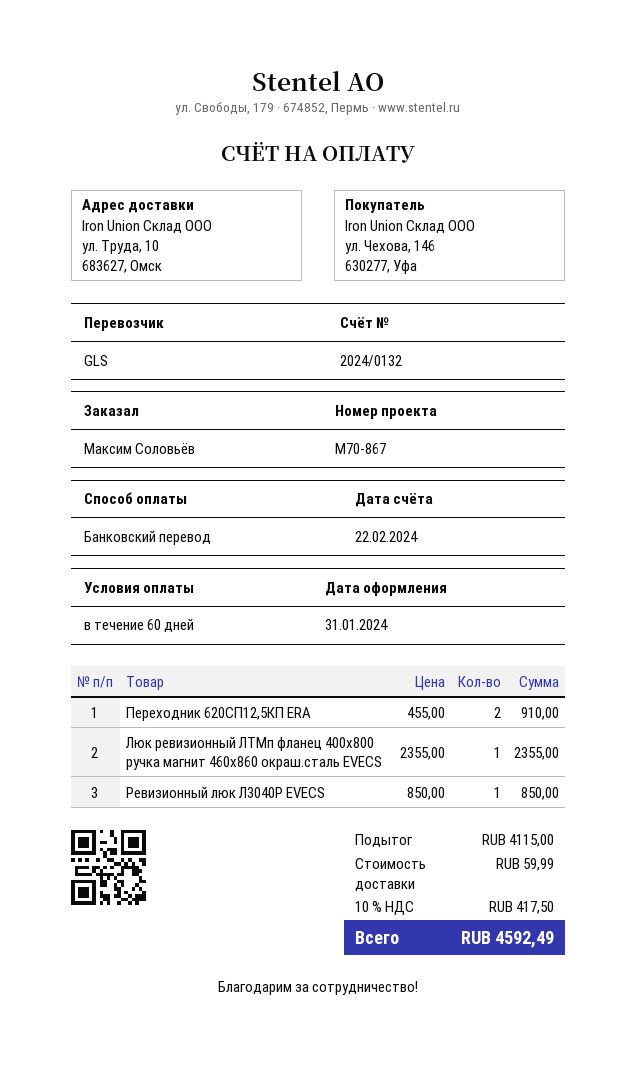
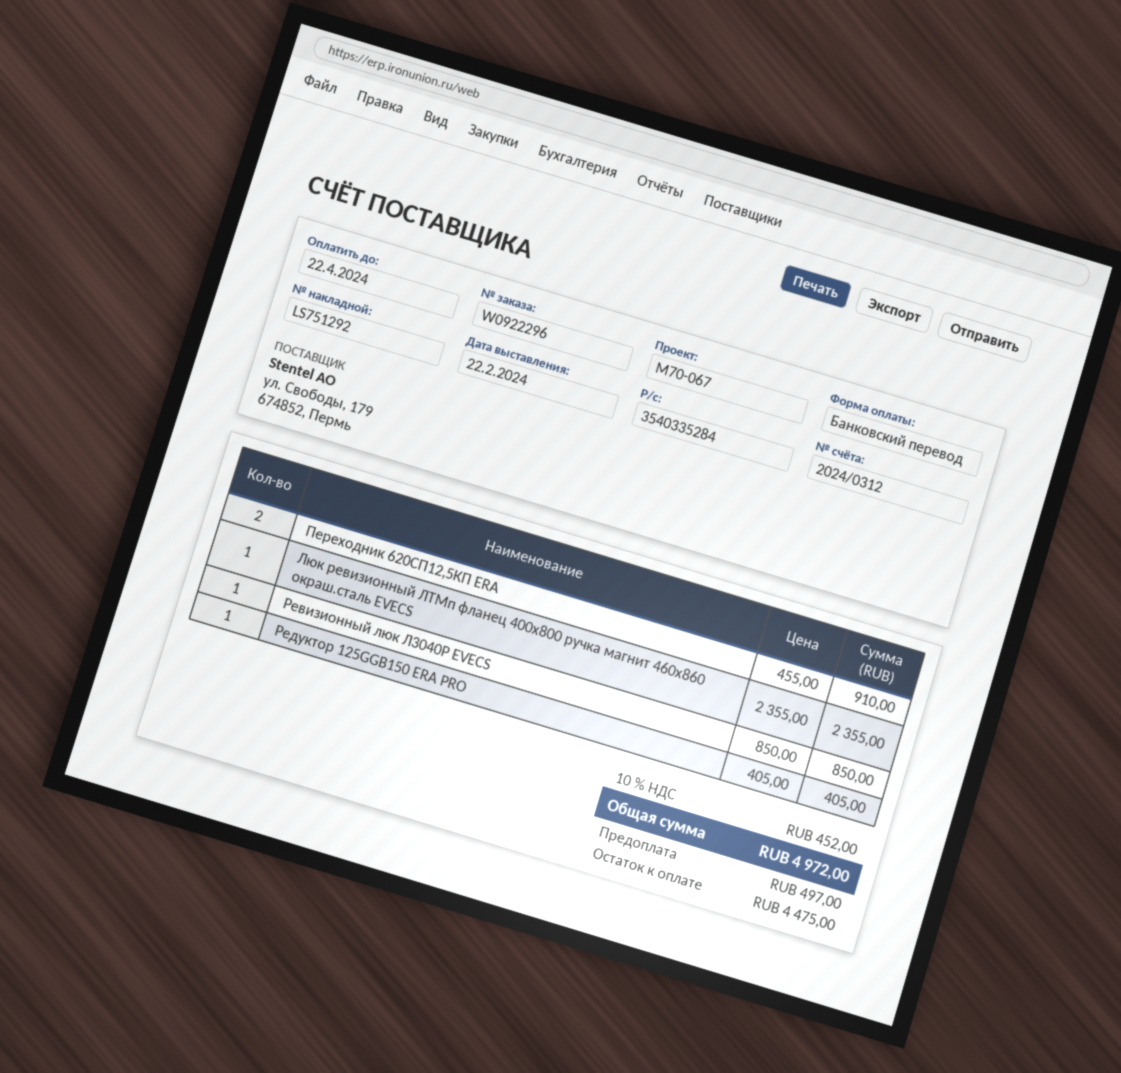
invoice number: 2024/0132 -> 2024/0312
reference: M70-867 -> M70-067
Редуктор 125GGB150 ERA PRO: none -> 1 x 405.00 = 405.00
shipping: 59.99 -> none
tax: 10% = 417.50 -> 10% = 452.00
total: 4592.49 -> 4972.00

